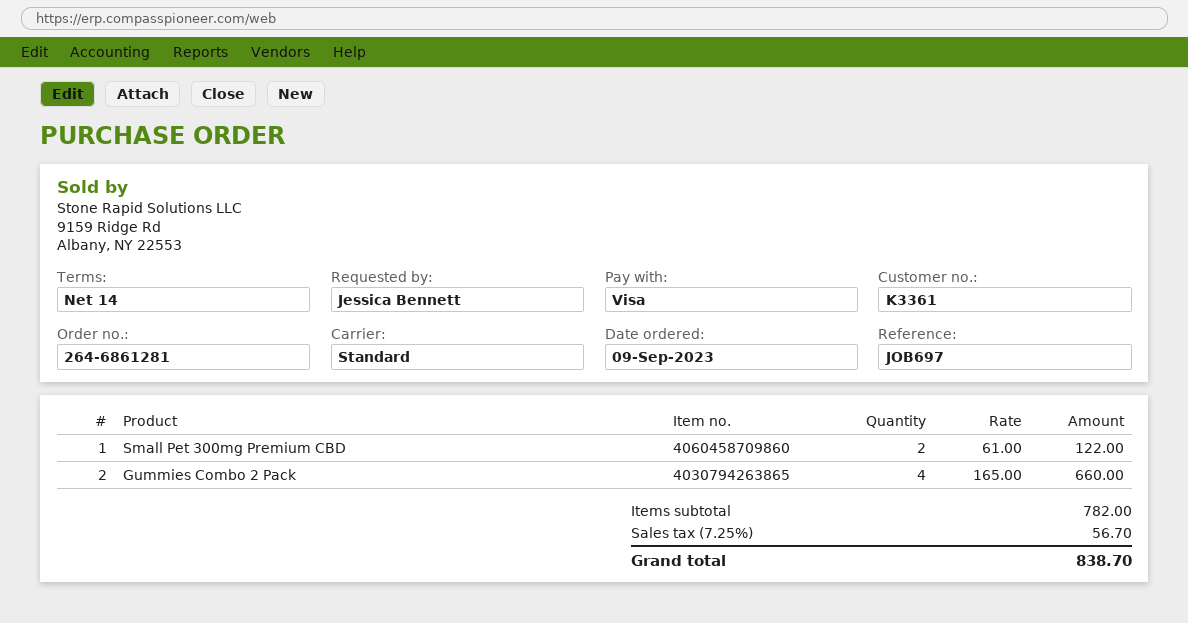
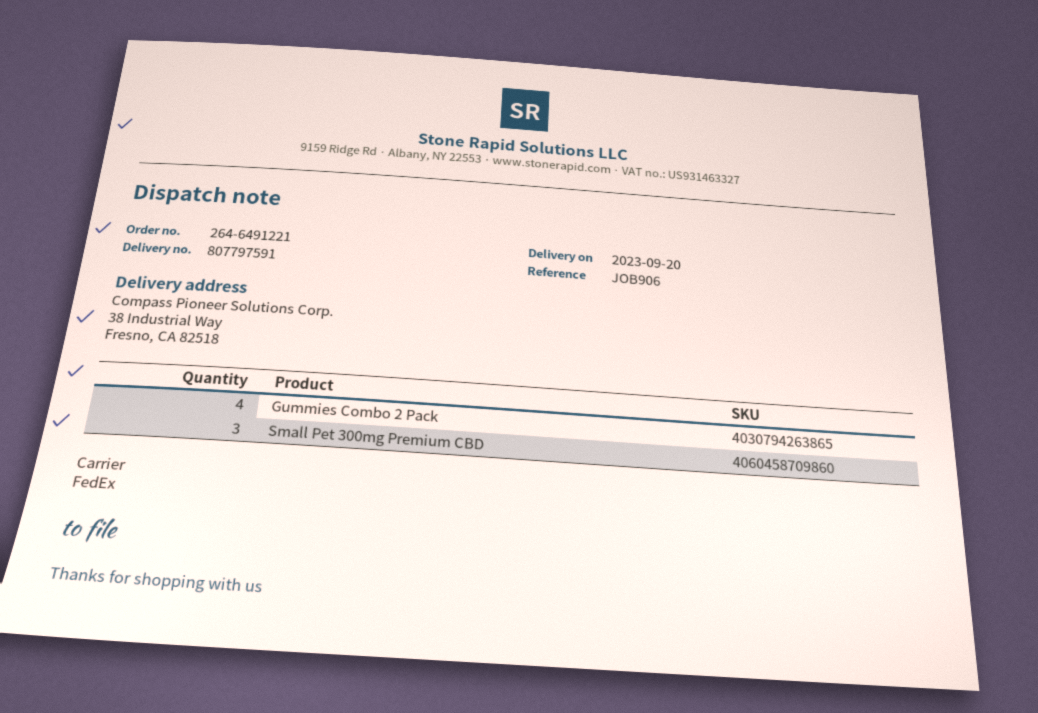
order number: 264-6861281 -> 264-6491221
reference: JOB697 -> JOB906
shipping method: standard -> FedEx
Small Pet 300mg Premium CBD: 2 -> 3

